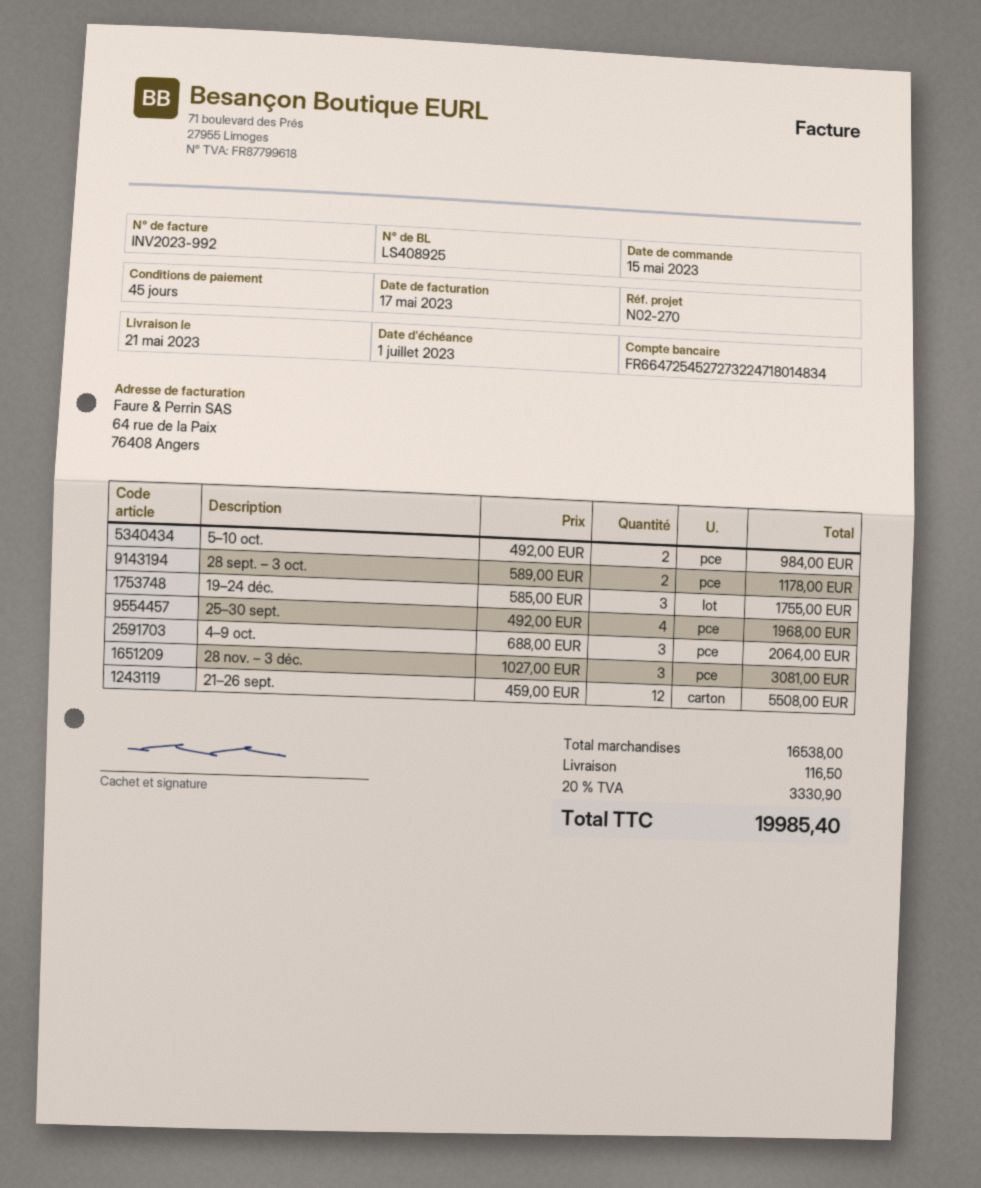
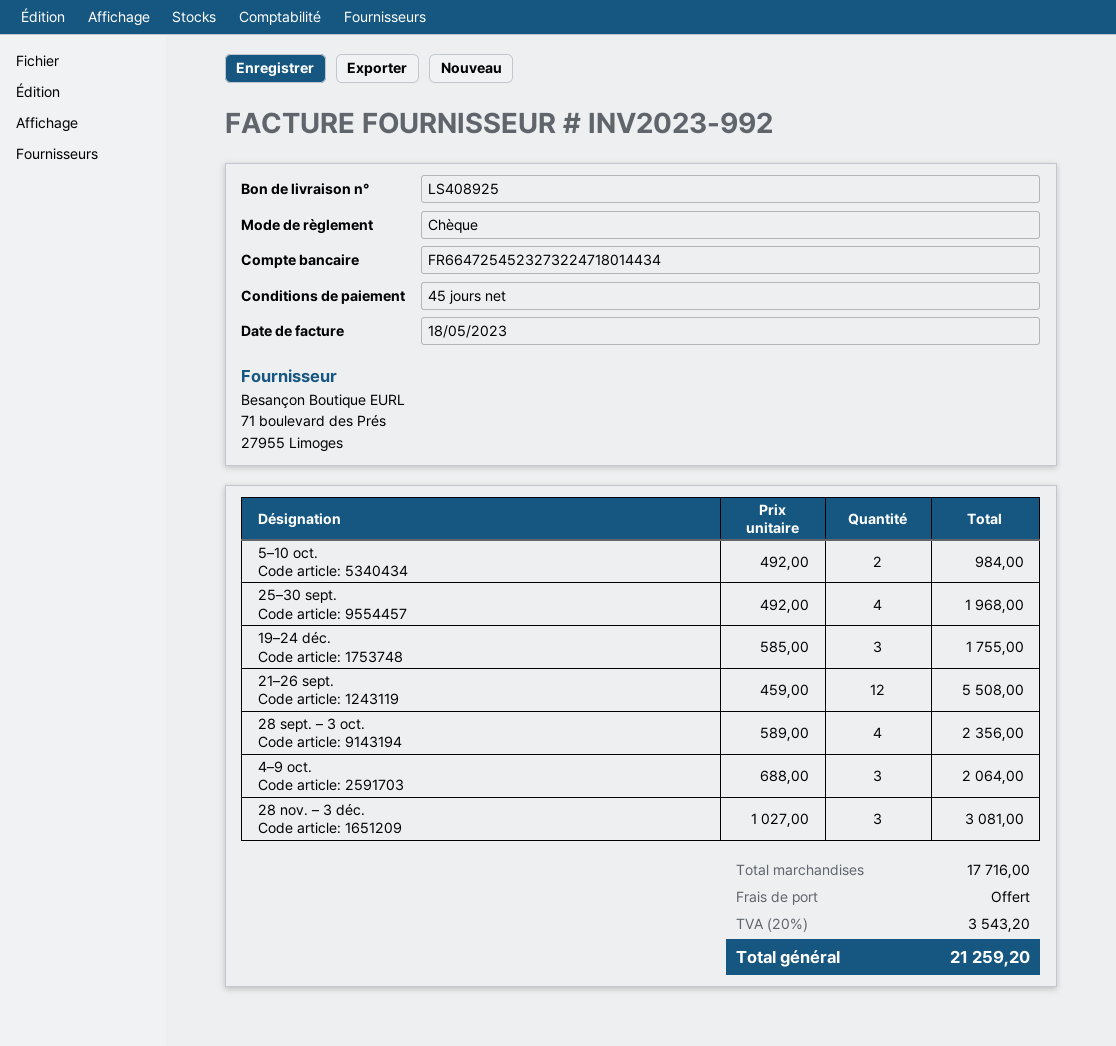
invoice date: 2023-05-17 -> 2023-05-18
bank account: FR6647254527273224718014834 -> FR6647254523273224718014434
28 sept. – 3 oct.: 2 x 589.00 = 1178.00 -> 4 x 589.00 = 2356.00
subtotal: 16538.00 -> 17716.00
shipping: 116.50 -> 0.00
tax: 20% = 3330.90 -> 20% = 3543.20
total: 19985.40 -> 21259.20

